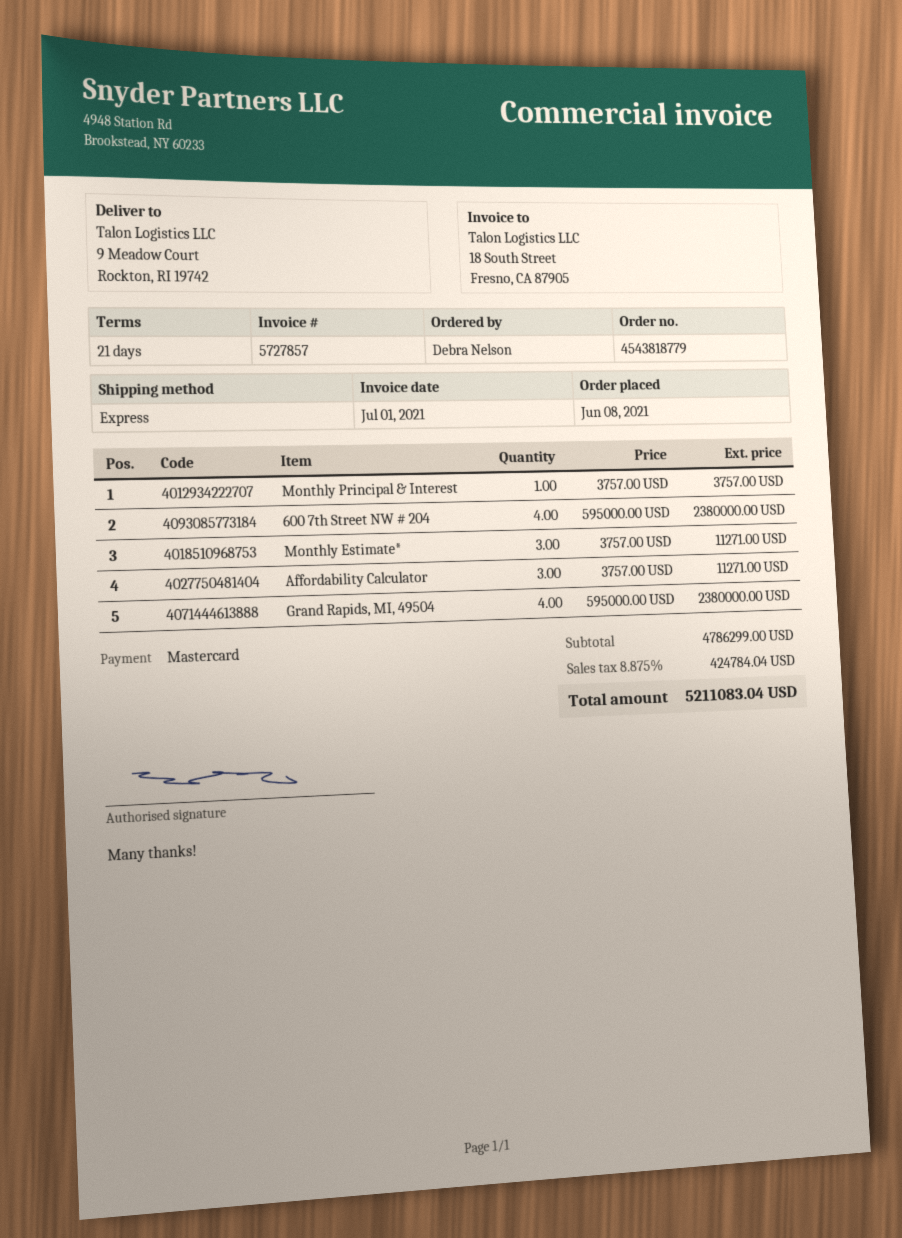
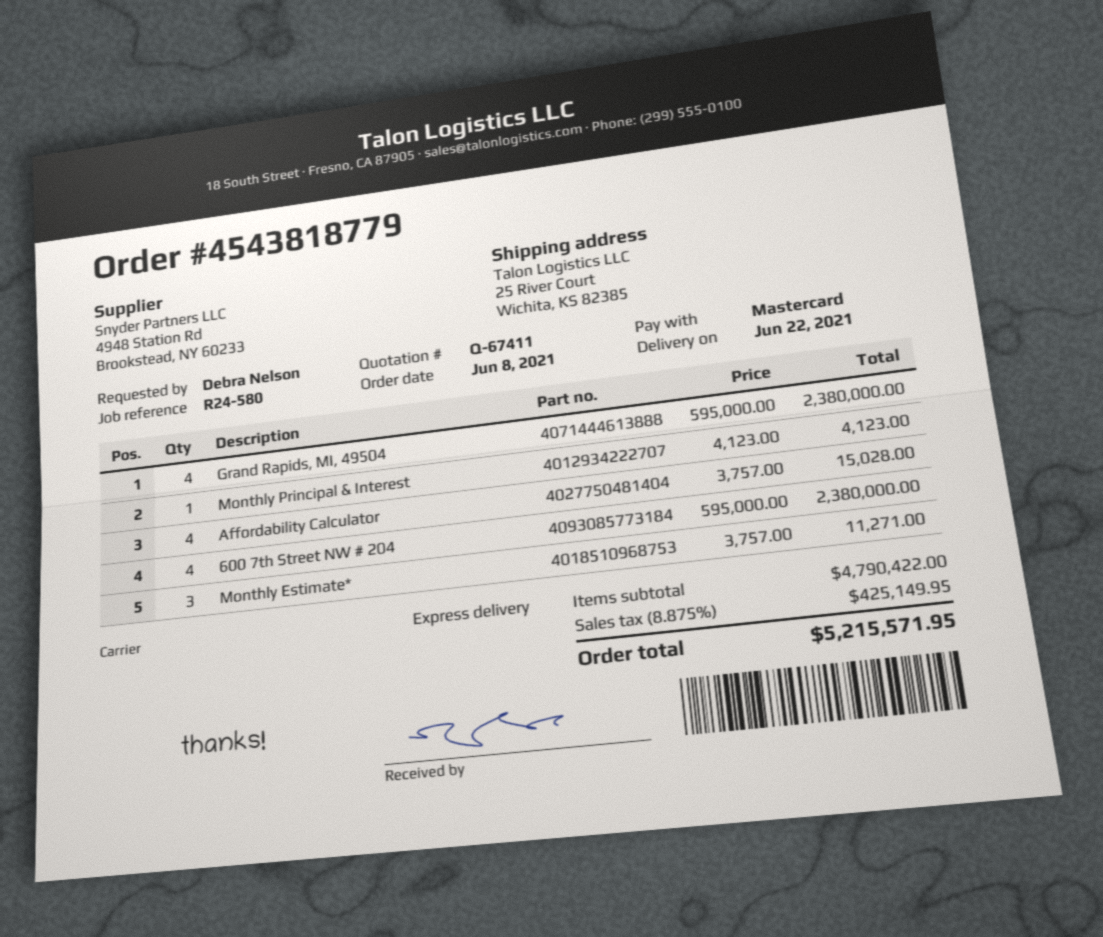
ship to: 9 Meadow Court, Rockton, RI 19742 -> 25 River Court, Wichita, KS 82385
Monthly Principal & Interest: 1 x 3757.00 = 3757.00 -> 1 x 4123.00 = 4123.00
Affordability Calculator: 3 x 3757.00 = 11271.00 -> 4 x 3757.00 = 15028.00
subtotal: 4786299.00 -> 4790422.00
tax: 8.875% = 424784.04 -> 8.875% = 425149.95
total: 5211083.04 -> 5215571.95

